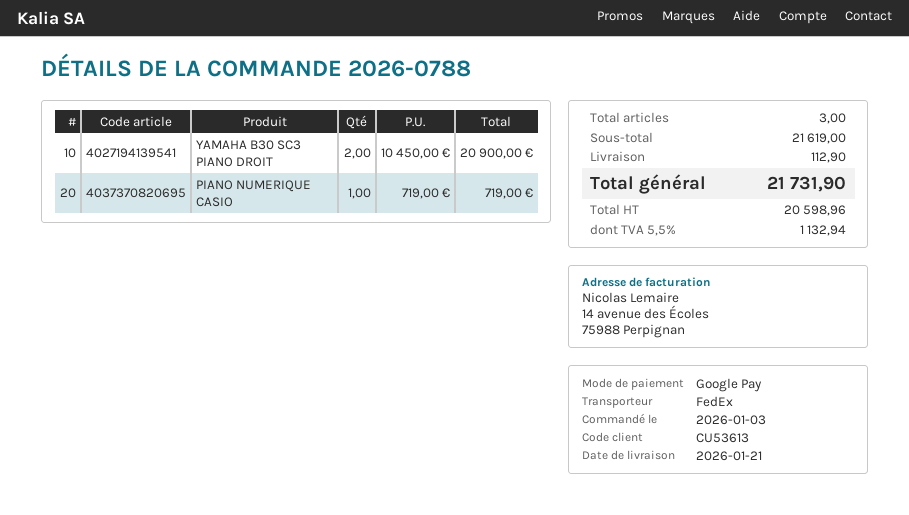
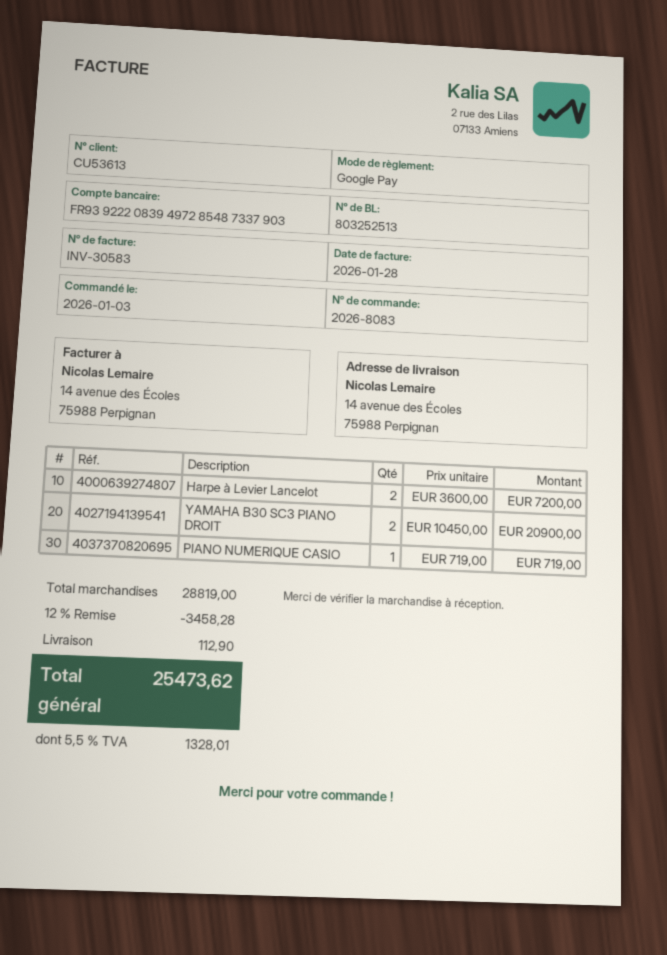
order number: 2026-0788 -> 2026-8083
Harpe à Levier Lancelot: none -> 2 x 3600.00 = 7200.00
subtotal: 21619.00 -> 28819.00
discount: none -> 12% = 3458.28
tax: 5.5% = 1132.94 -> 5.5% = 1328.01
total: 21731.90 -> 25473.62

